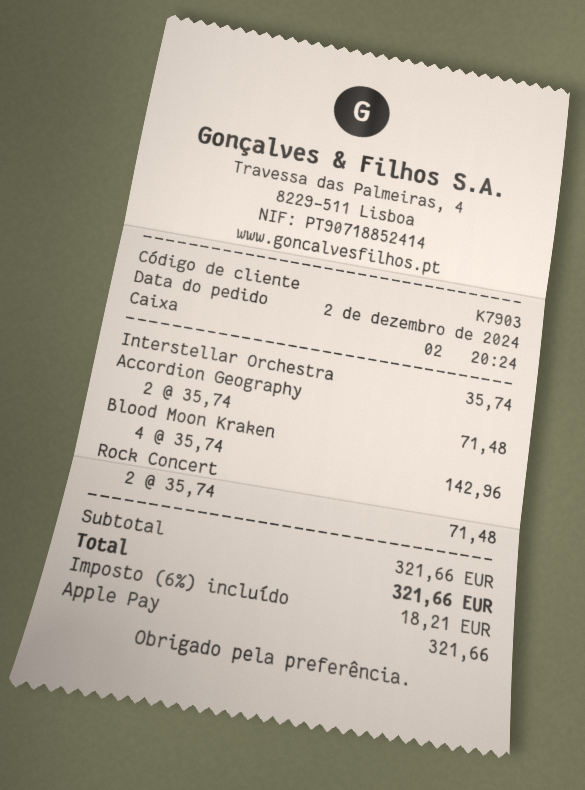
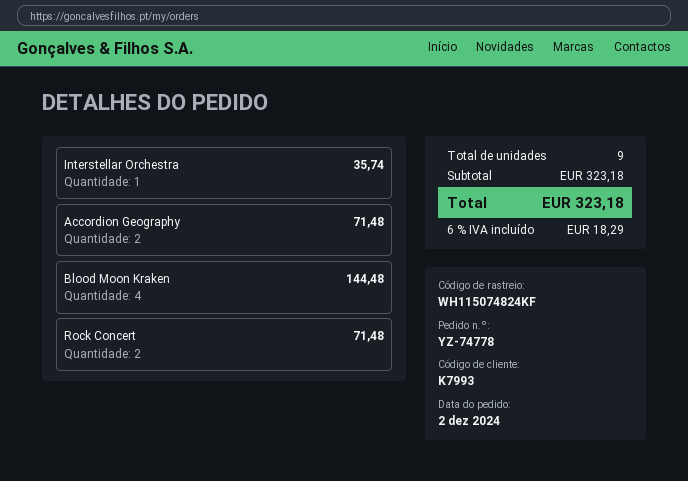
customer number: K7903 -> K7993
Blood Moon Kraken: 4 for 142.96 -> 4 for 144.48
subtotal: 321.66 -> 323.18
tax: 6% = 18.21 -> 6% = 18.29
total: 321.66 -> 323.18

